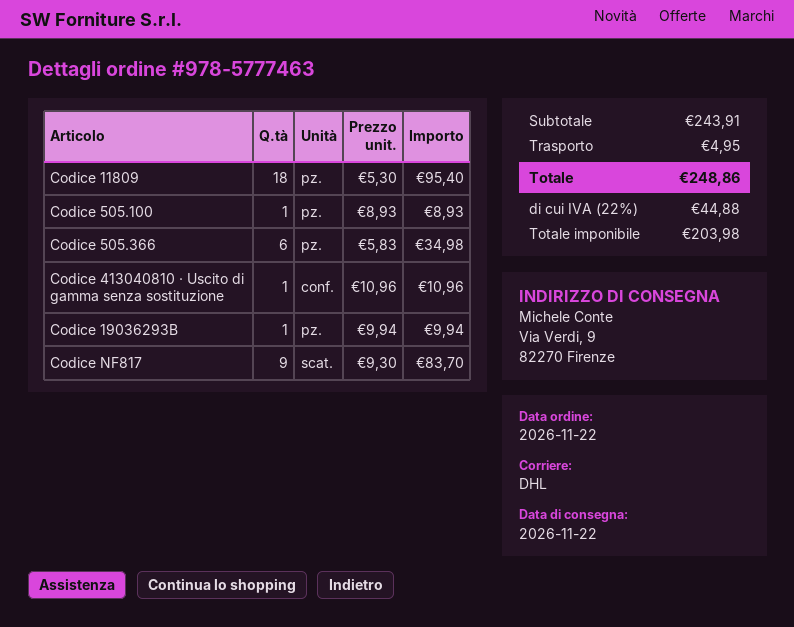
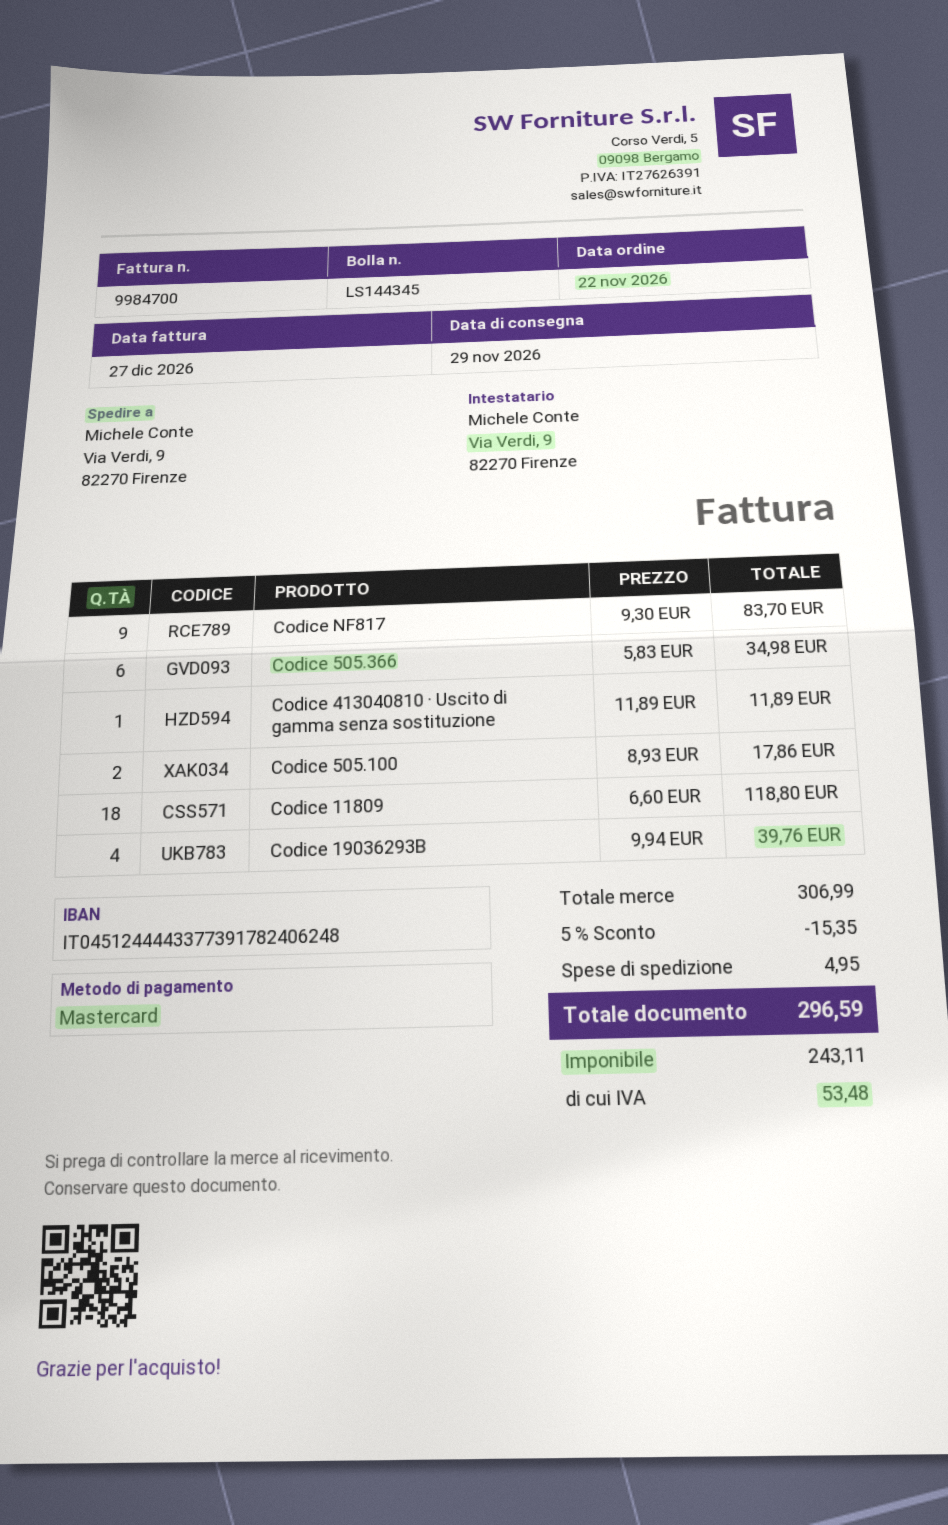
delivery date: 2026-11-22 -> 2026-11-29
Codice 11809: 18 x 5.30 = 95.40 -> 18 x 6.60 = 118.80
Codice 505.100: 1 x 8.93 = 8.93 -> 2 x 8.93 = 17.86
Codice 413040810 · Uscito di gamma senza sostituzione: 1 x 10.96 = 10.96 -> 1 x 11.89 = 11.89
Codice 19036293B: 1 x 9.94 = 9.94 -> 4 x 9.94 = 39.76
subtotal: 243.91 -> 306.99
discount: none -> 5% = 15.35
net: 203.98 -> 243.11
tax: 44.88 -> 53.48
total: 248.86 -> 296.59

